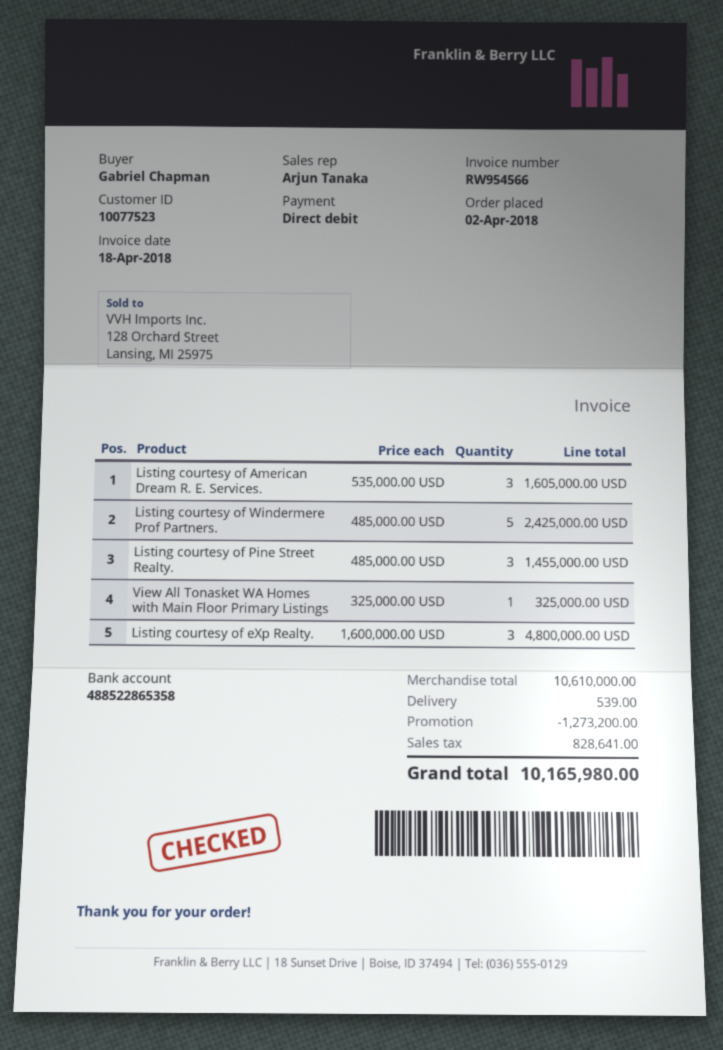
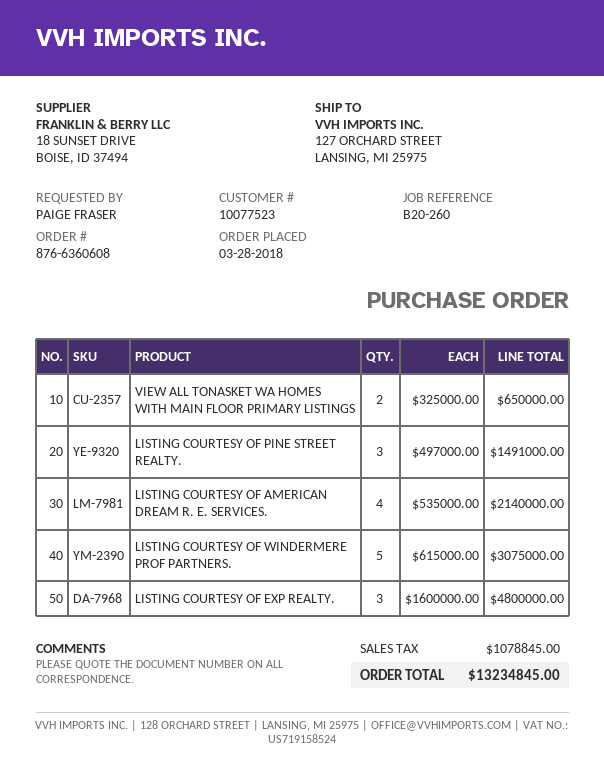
order date: 2018-04-02 -> 2018-03-28
ordered by: Gabriel Chapman -> PAIGE FRASER
Listing courtesy of American Dream R. E. Services.: 3 x 535000.00 = 1605000.00 -> 4 x 535000.00 = 2140000.00
Listing courtesy of Windermere Prof Partners.: 5 x 485000.00 = 2425000.00 -> 5 x 615000.00 = 3075000.00
Listing courtesy of Pine Street Realty.: 3 x 485000.00 = 1455000.00 -> 3 x 497000.00 = 1491000.00
View All Tonasket WA Homes with Main Floor Primary Listings: 1 x 325000.00 = 325000.00 -> 2 x 325000.00 = 650000.00
discount: 1273200.00 -> none
shipping: 539.00 -> none
tax: 828641.00 -> 1078845.00
total: 10165980.00 -> 13234845.00

